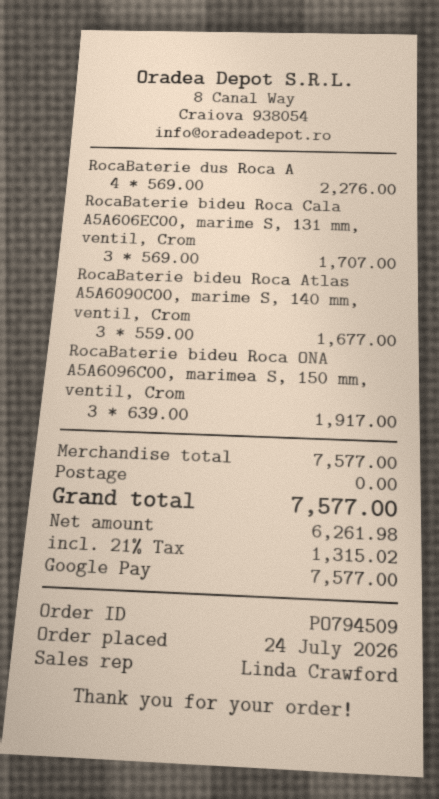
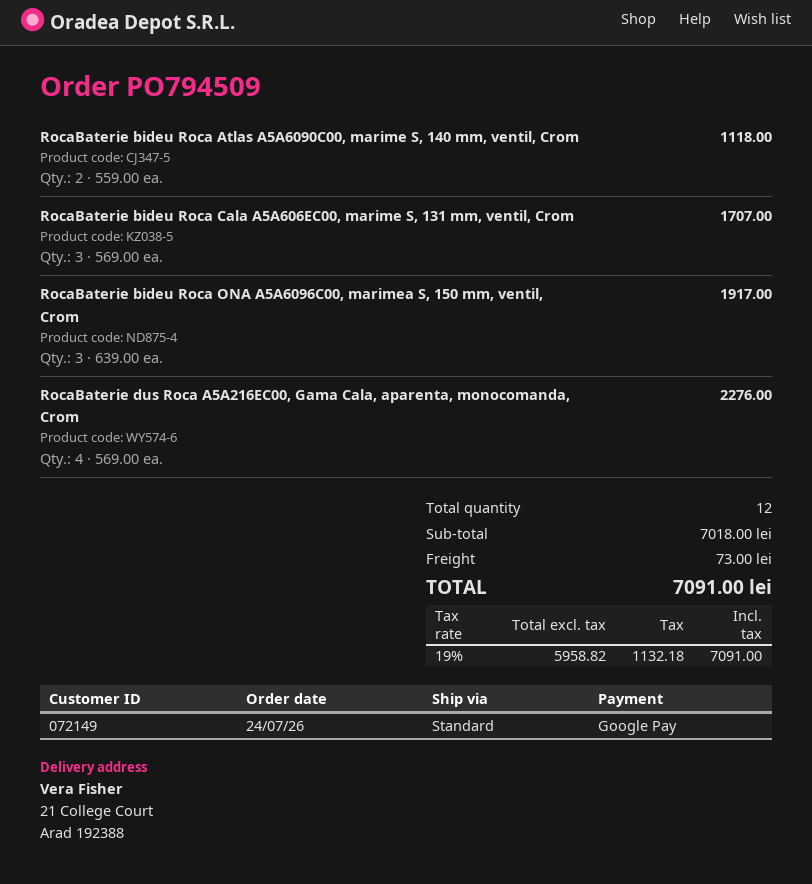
RocaBaterie bideu Roca Atlas A5A6090C00, marime S, 140 mm, ventil, Crom: 3 x 559.00 = 1677.00 -> 2 x 559.00 = 1118.00
subtotal: 7577.00 -> 7018.00
shipping: 0.00 -> 73.00
net: 6261.98 -> 5958.82
tax: 21% = 1315.02 -> 19% = 1132.18
total: 7577.00 -> 7091.00

